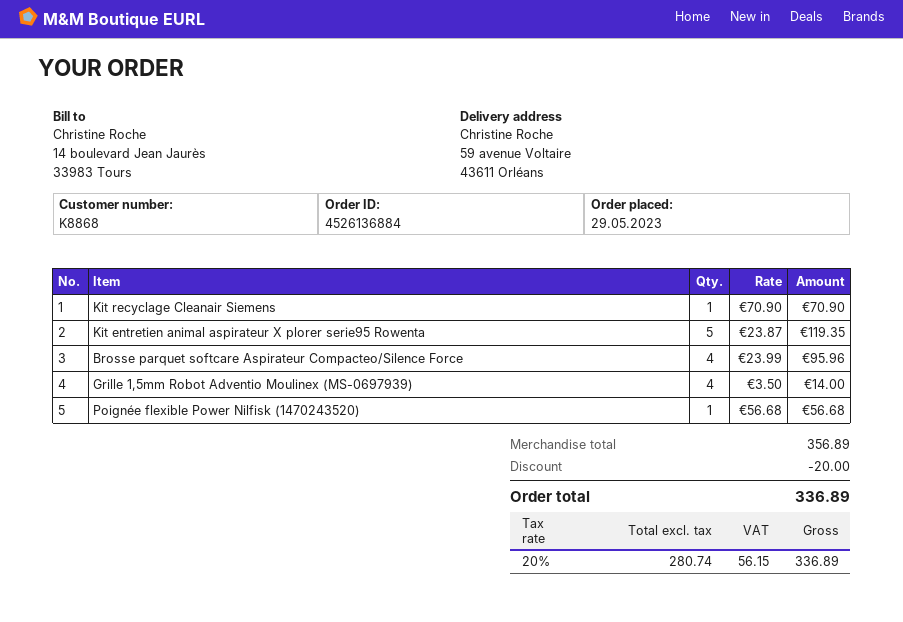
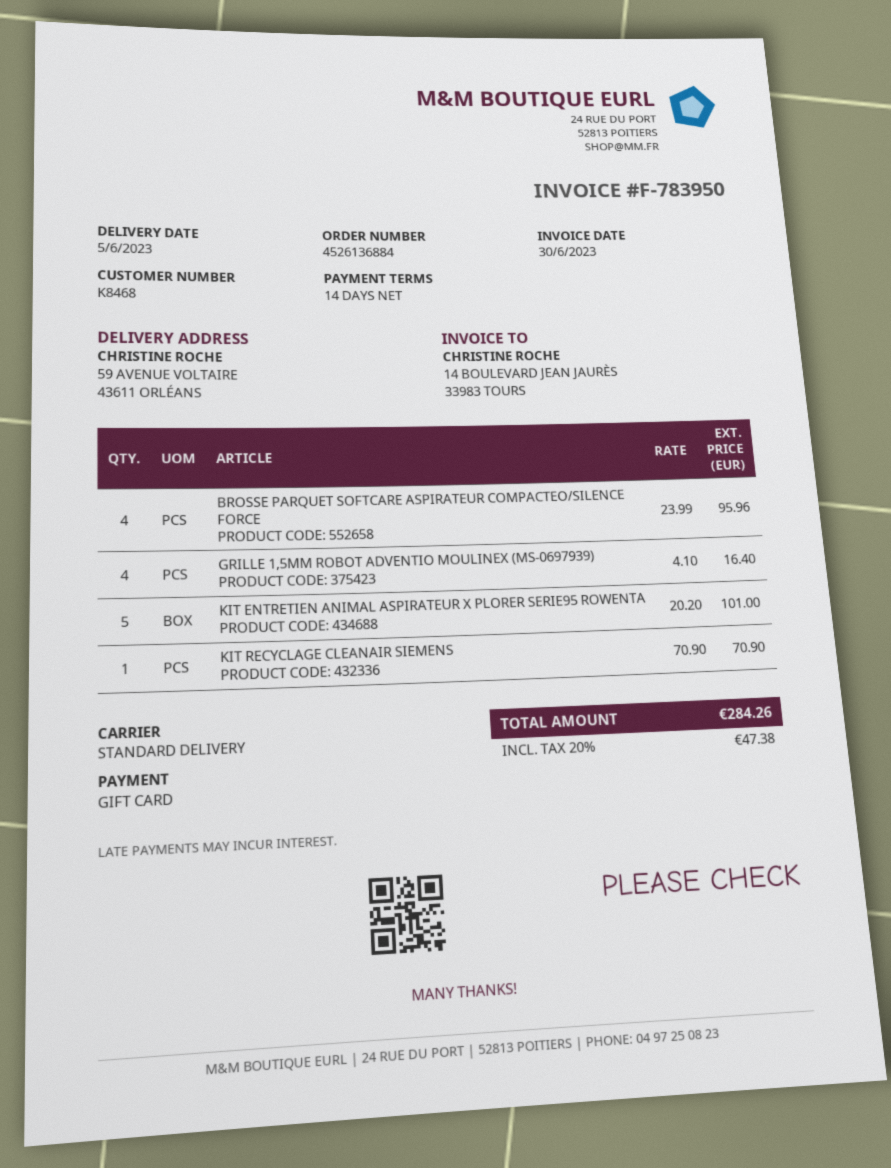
customer number: K8868 -> K8468
Kit entretien animal aspirateur X plorer serie95 Rowenta: 5 x 23.87 = 119.35 -> 5 x 20.20 = 101.00
Grille 1,5mm Robot Adventio Moulinex (MS-0697939): 4 x 3.50 = 14.00 -> 4 x 4.10 = 16.40
Poignée flexible Power Nilfisk (1470243520): 1 x 56.68 = 56.68 -> none
discount: 20.00 -> none
tax: 20% = 56.15 -> 20% = 47.38
total: 336.89 -> 284.26

